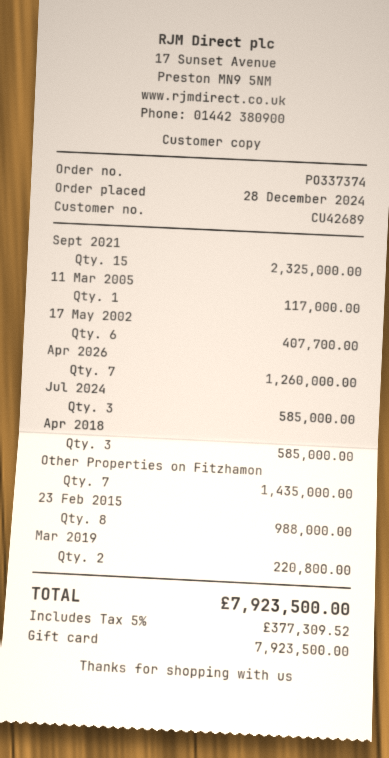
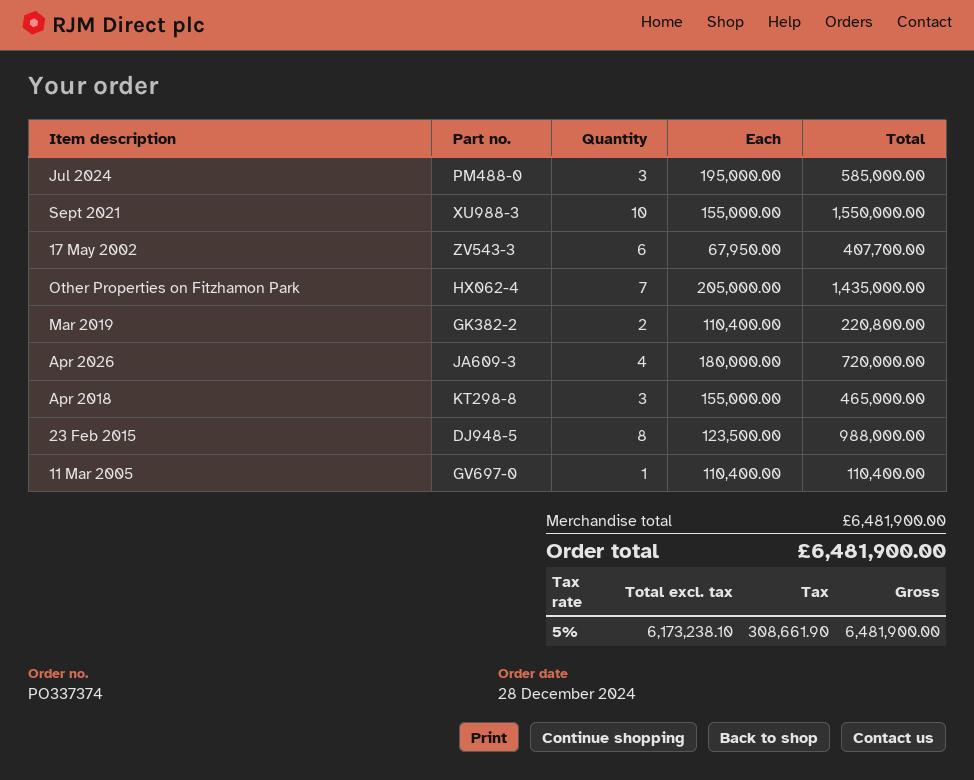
Sept 2021: 15 for 2325000.00 -> 10 for 1550000.00
11 Mar 2005: 1 for 117000.00 -> 1 for 110400.00
Apr 2026: 7 for 1260000.00 -> 4 for 720000.00
Apr 2018: 3 for 585000.00 -> 3 for 465000.00
tax: 5% = 377309.52 -> 5% = 308661.90
total: 7923500.00 -> 6481900.00

